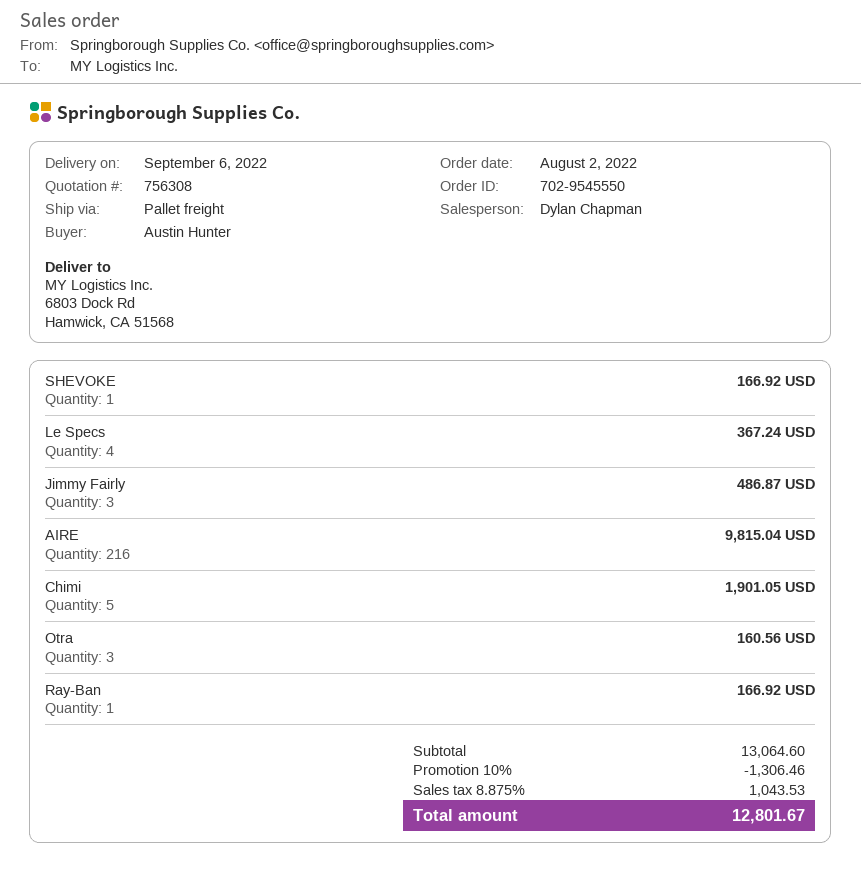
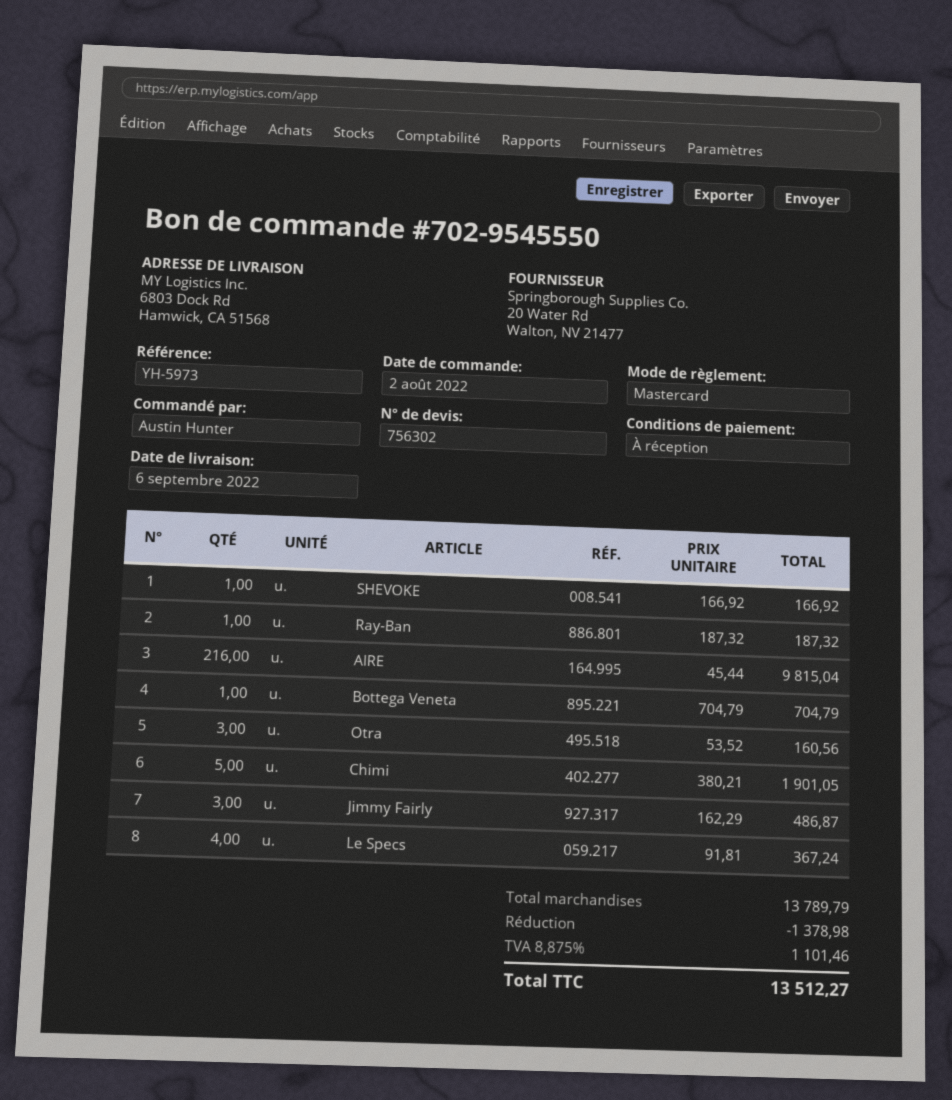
quote number: 756308 -> 756302
Ray-Ban: 1 for 166.92 -> 1 for 187.32
Bottega Veneta: none -> 1 for 704.79
subtotal: 13064.60 -> 13789.79
discount: 1306.46 -> 1378.98
tax: 8.875% = 1043.53 -> 8.875% = 1101.46
total: 12801.67 -> 13512.27

